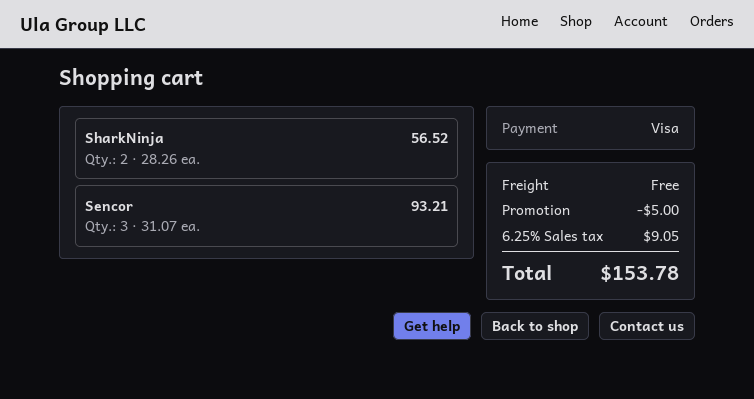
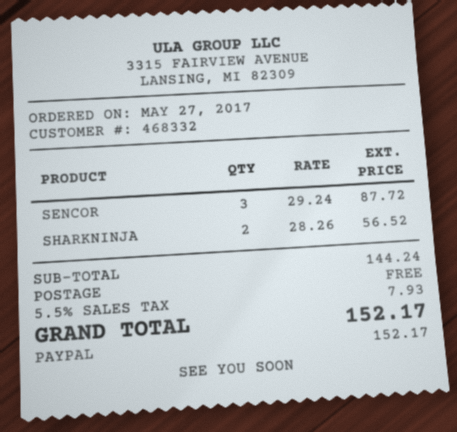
payment method: Visa -> PayPal
Sencor: 3 x 31.07 = 93.21 -> 3 x 29.24 = 87.72
discount: 5.00 -> none
tax: 6.25% = 9.05 -> 5.5% = 7.93
total: 153.78 -> 152.17

